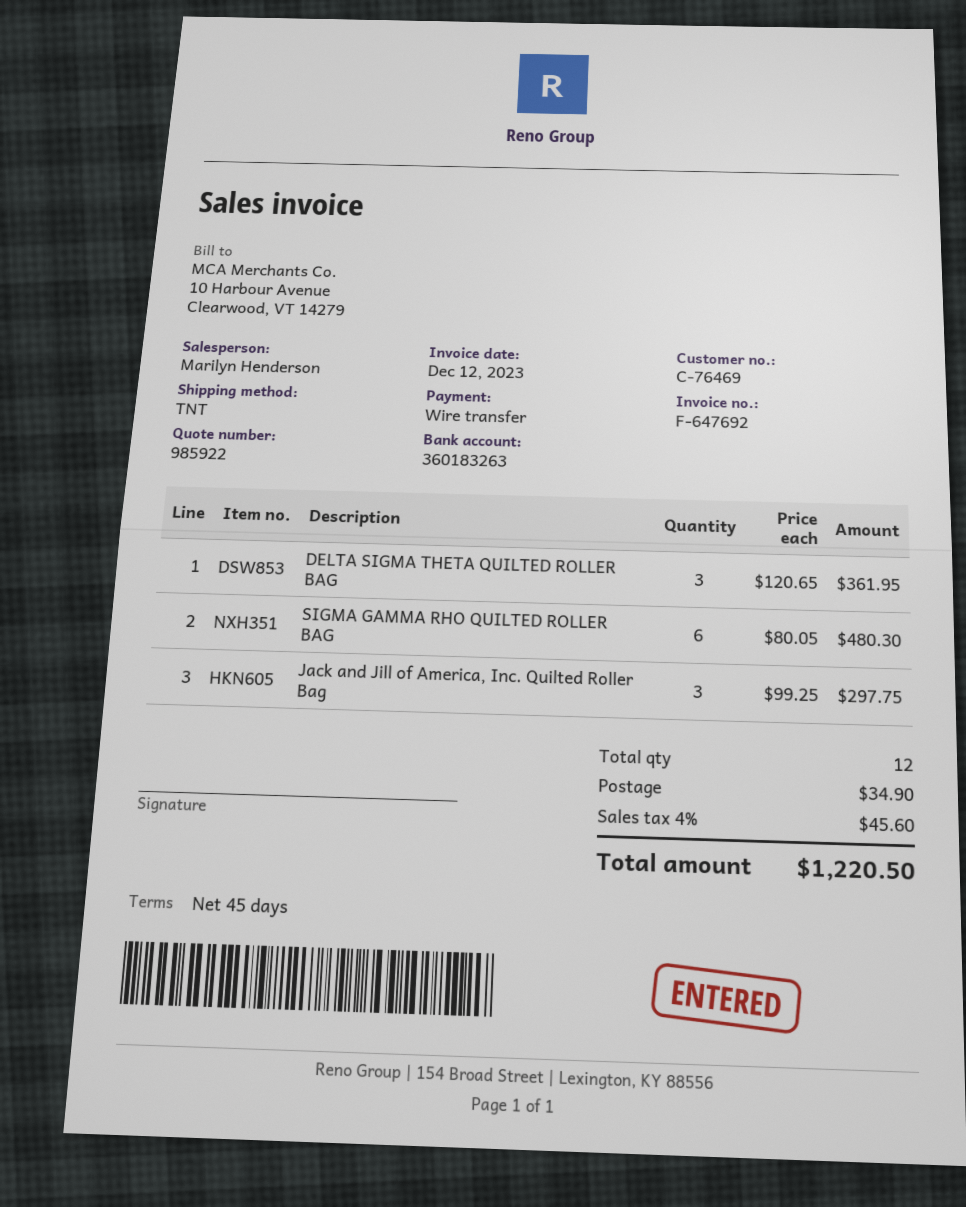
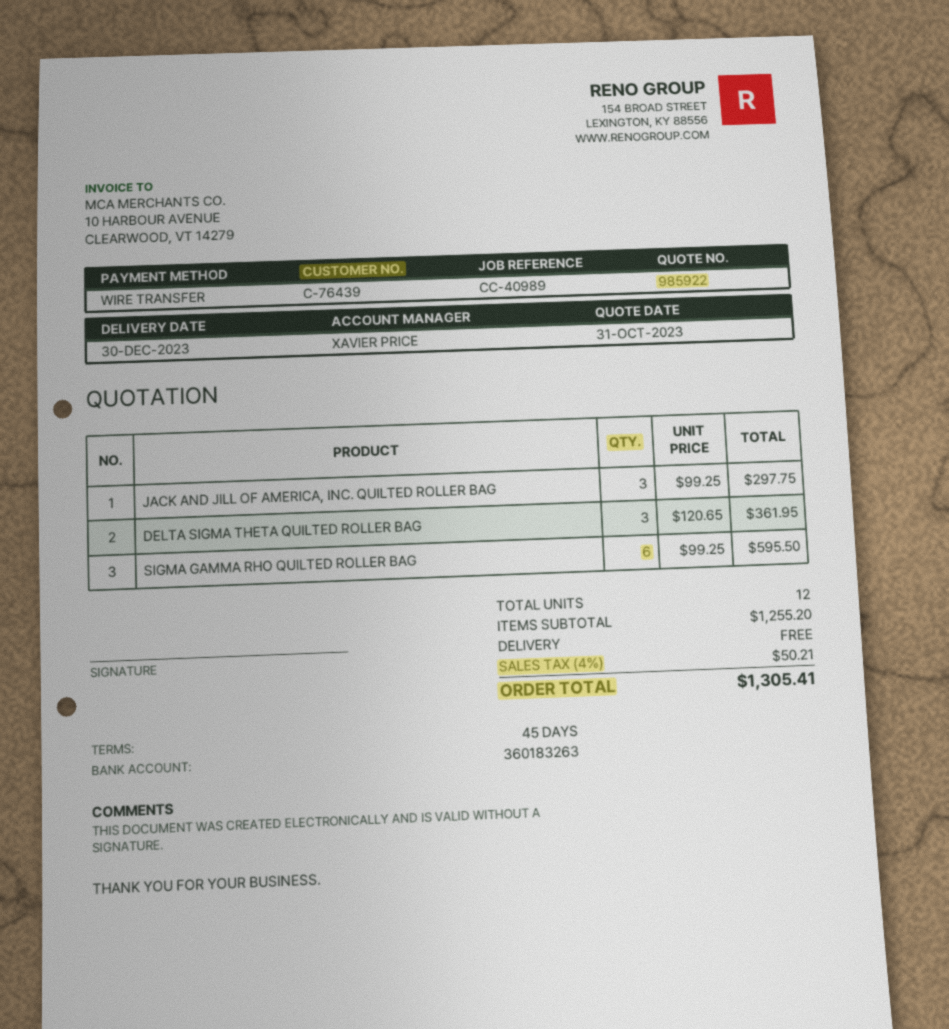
customer number: C-76469 -> C-76439
sales rep: Marilyn Henderson -> XAVIER PRICE
SIGMA GAMMA RHO QUILTED ROLLER BAG: 6 x 80.05 = 480.30 -> 6 x 99.25 = 595.50
shipping: 34.90 -> 0.00
tax: 4% = 45.60 -> 4% = 50.21
total: 1220.50 -> 1305.41

